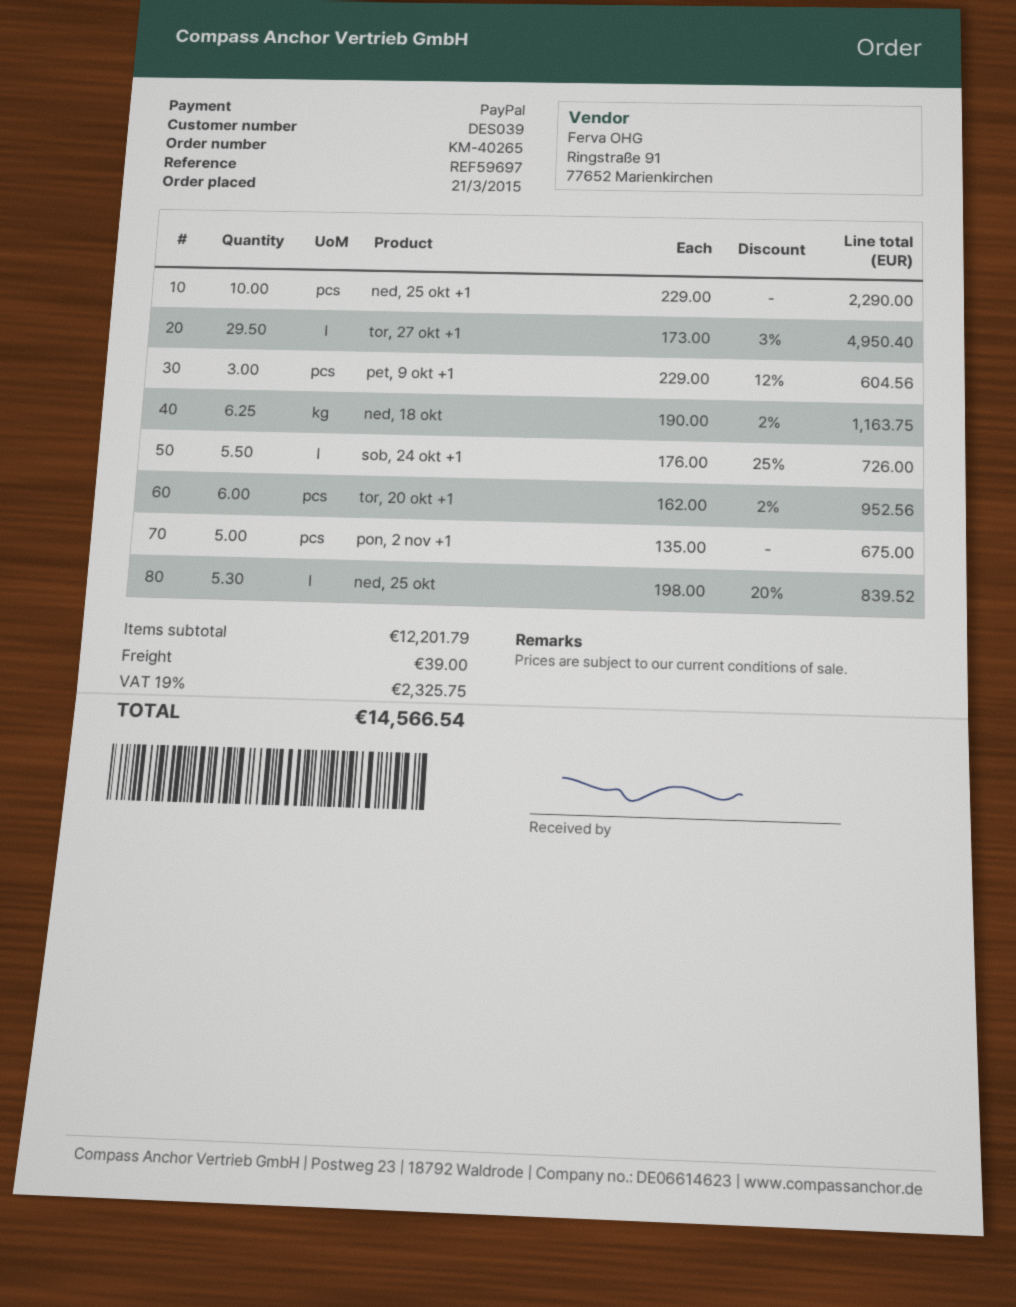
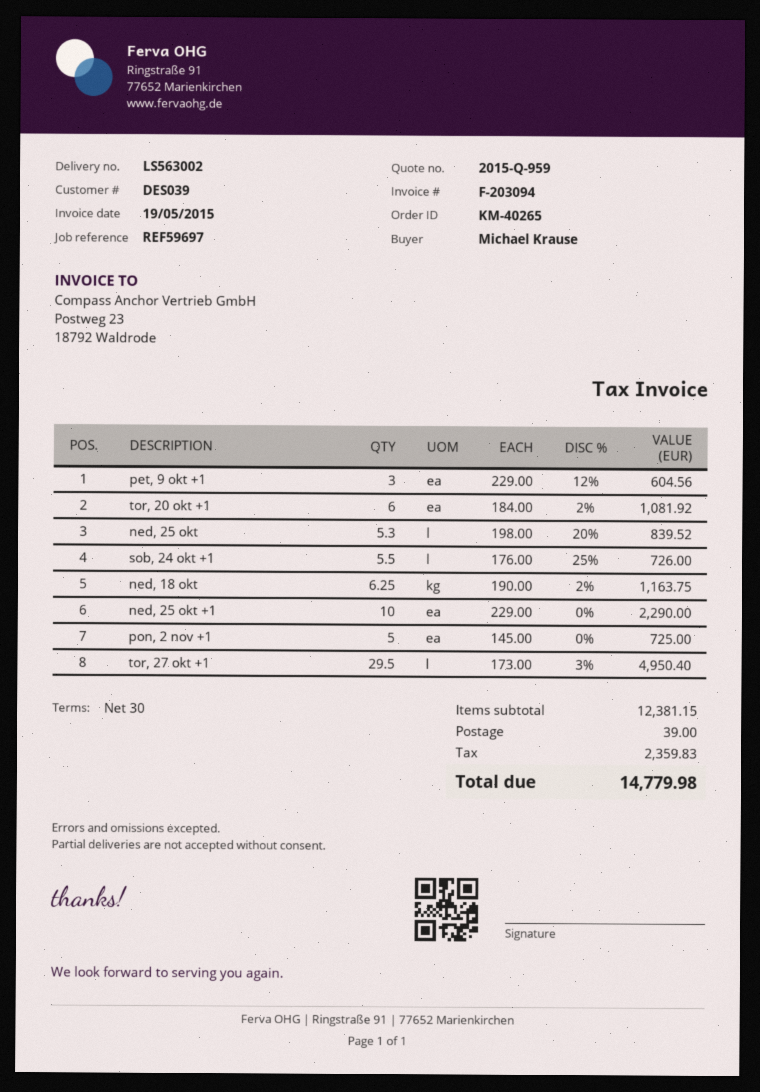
tor, 20 okt +1: 6 x 162.00 - 2% = 952.56 -> 6 x 184.00 - 2% = 1081.92
pon, 2 nov +1: 5 x 135.00 = 675.00 -> 5 x 145.00 = 725.00
subtotal: 12201.79 -> 12381.15
tax: 2325.75 -> 2359.83
total: 14566.54 -> 14779.98

